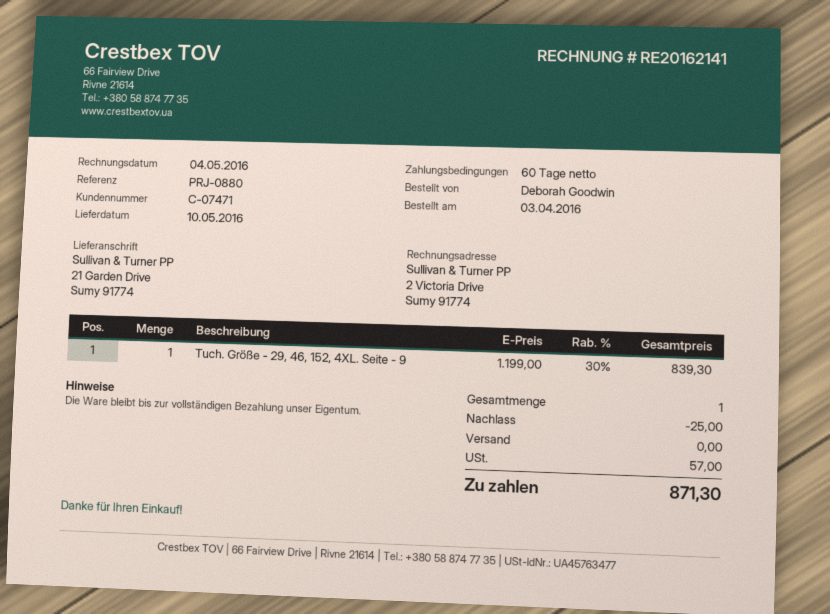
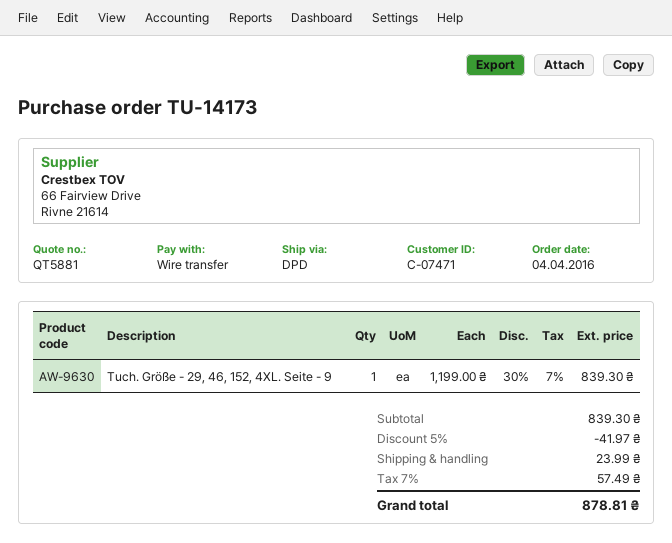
order date: 2016-04-03 -> 2016-04-04
discount: 25.00 -> 41.97
shipping: 0.00 -> 23.99
tax: 57.00 -> 57.49
total: 871.30 -> 878.81

